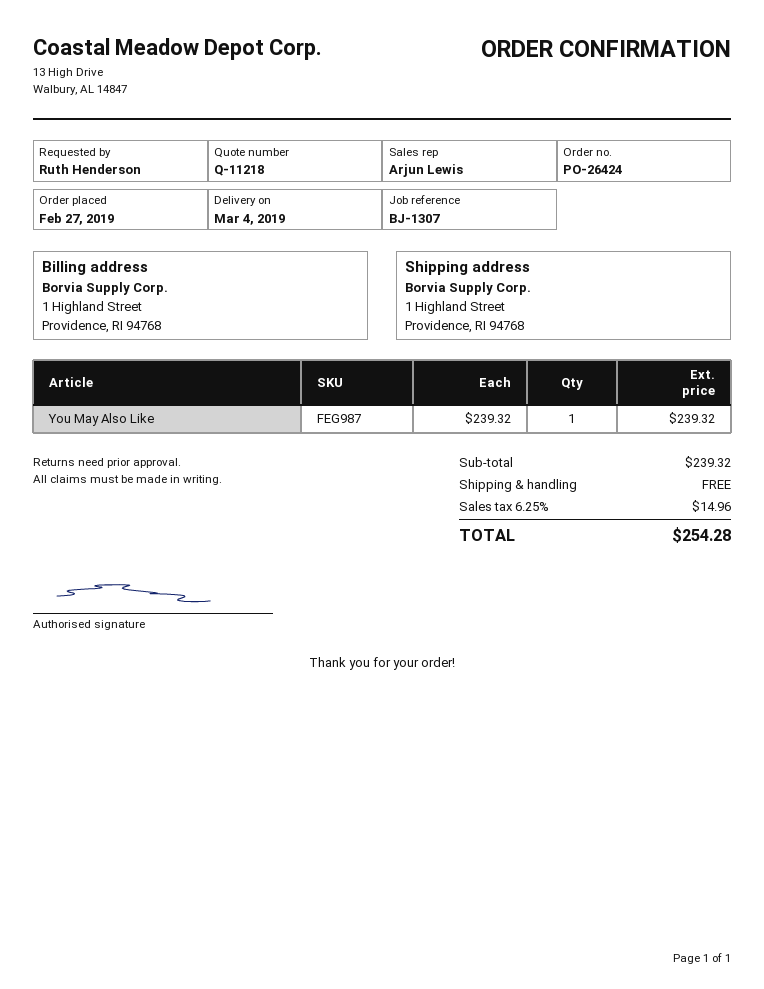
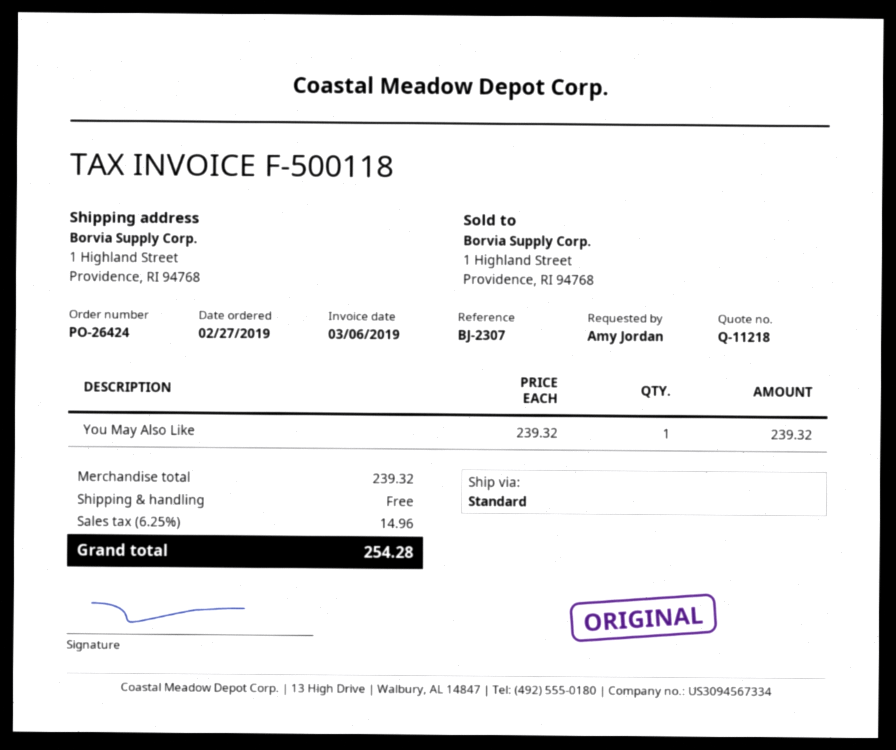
reference: BJ-1307 -> BJ-2307
ordered by: Ruth Henderson -> Amy Jordan

